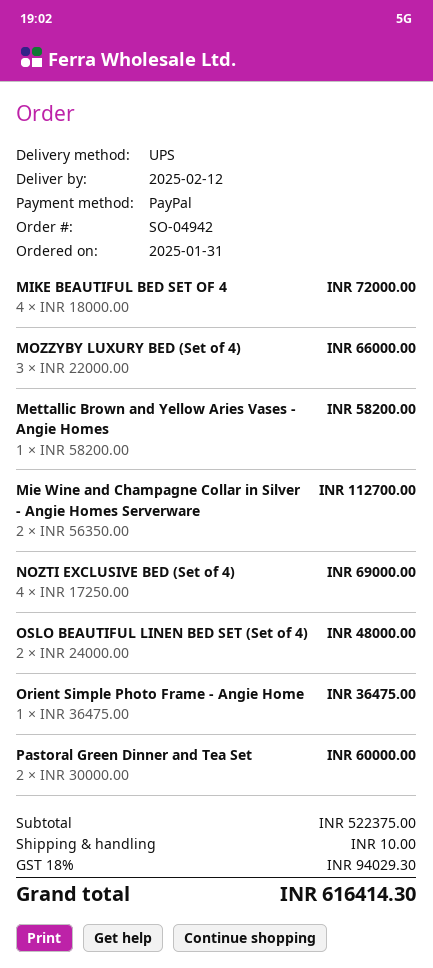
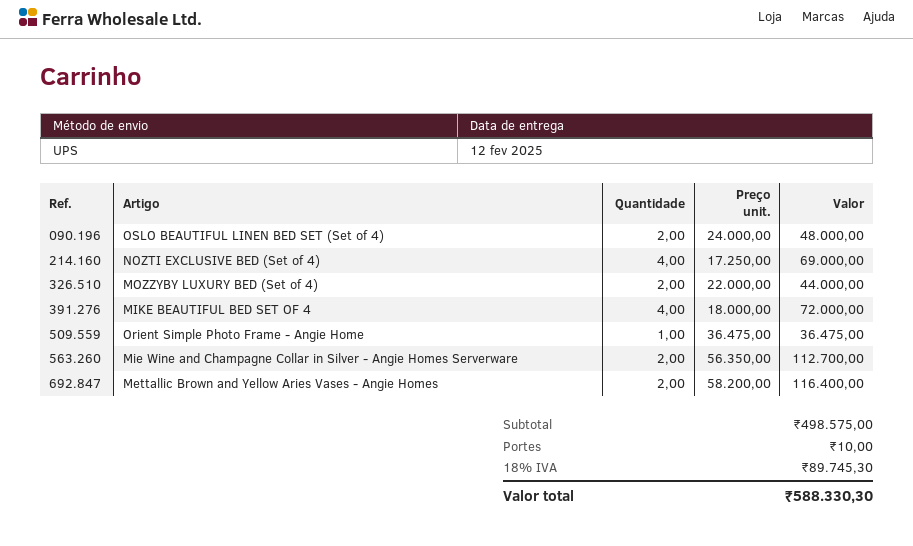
MOZZYBY LUXURY BED (Set of 4): 3 x 22000.00 = 66000.00 -> 2 x 22000.00 = 44000.00
Mettallic Brown and Yellow Aries Vases - Angie Homes: 1 x 58200.00 = 58200.00 -> 2 x 58200.00 = 116400.00
Pastoral Green Dinner and Tea Set: 2 x 30000.00 = 60000.00 -> none
subtotal: 522375.00 -> 498575.00
tax: 18% = 94029.30 -> 18% = 89745.30
total: 616414.30 -> 588330.30

